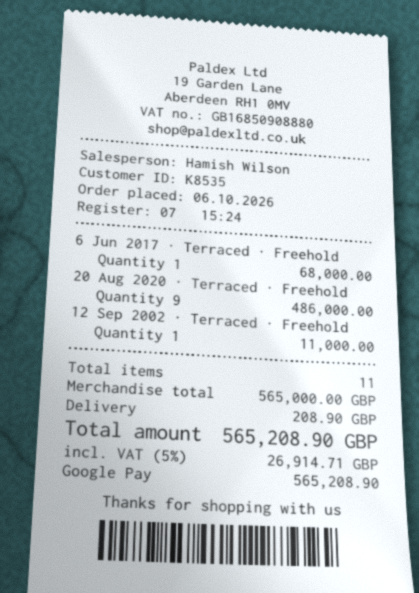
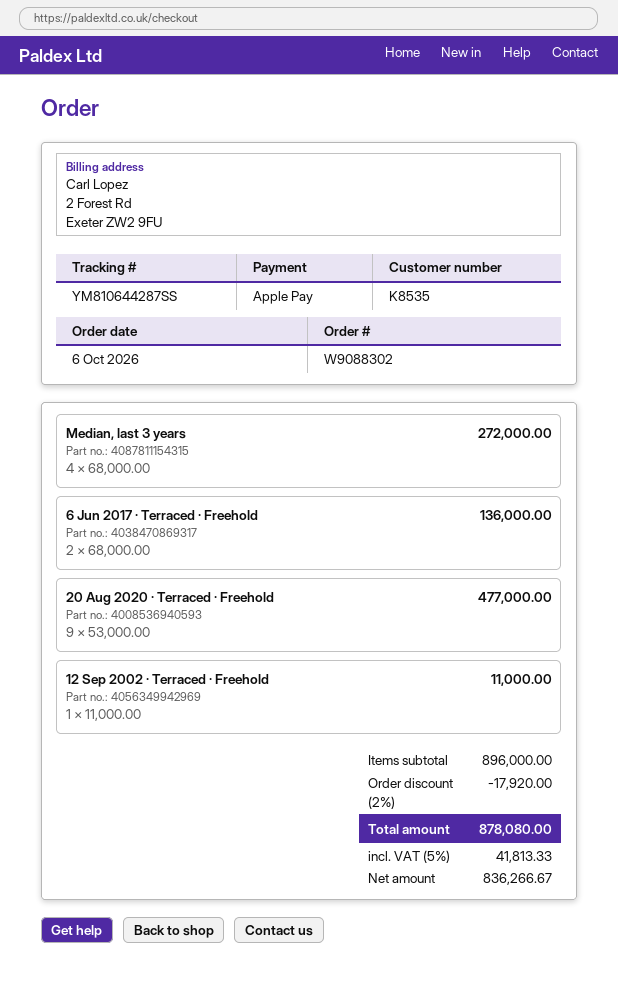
payment method: Google Pay -> Apple Pay
6 Jun 2017 · Terraced · Freehold: 1 for 68000.00 -> 2 for 136000.00
20 Aug 2020 · Terraced · Freehold: 9 for 486000.00 -> 9 for 477000.00
Median, last 3 years: none -> 4 for 272000.00
subtotal: 565000.00 -> 896000.00
discount: none -> 2% = 17920.00
shipping: 208.90 -> none
tax: 5% = 26914.71 -> 5% = 41813.33
total: 565208.90 -> 878080.00

